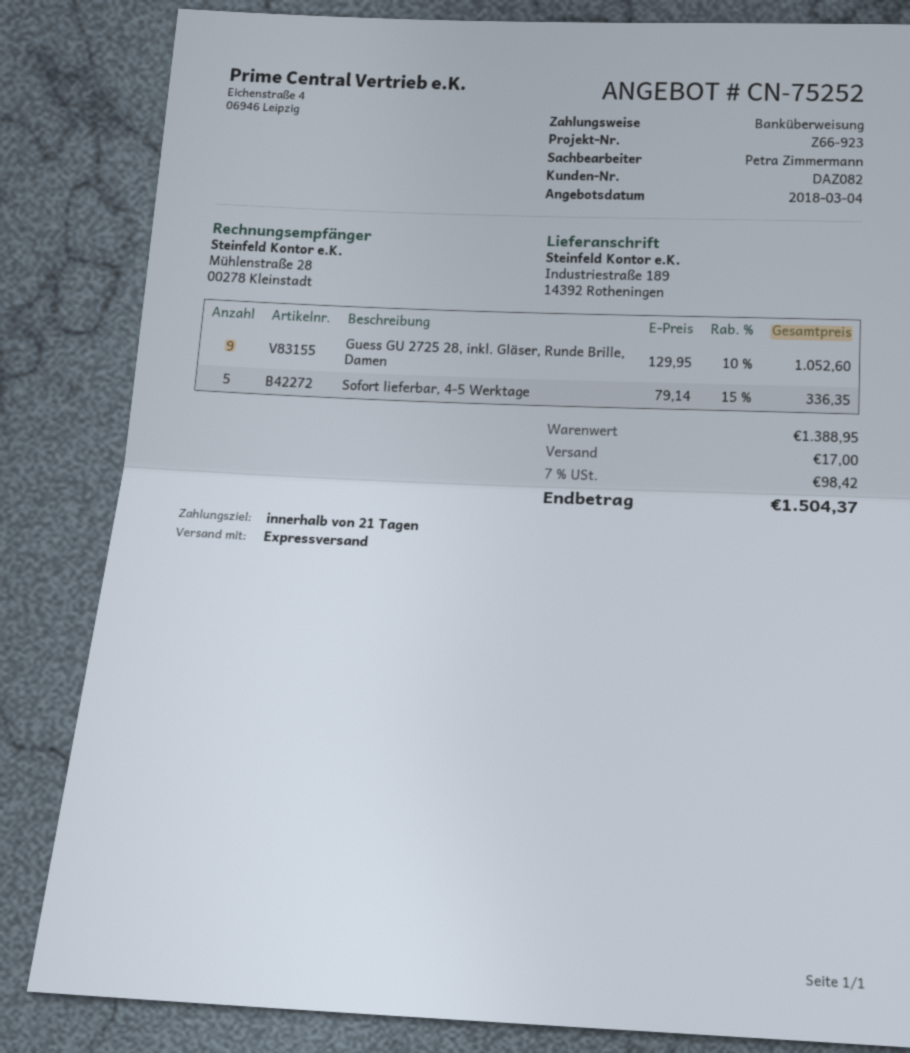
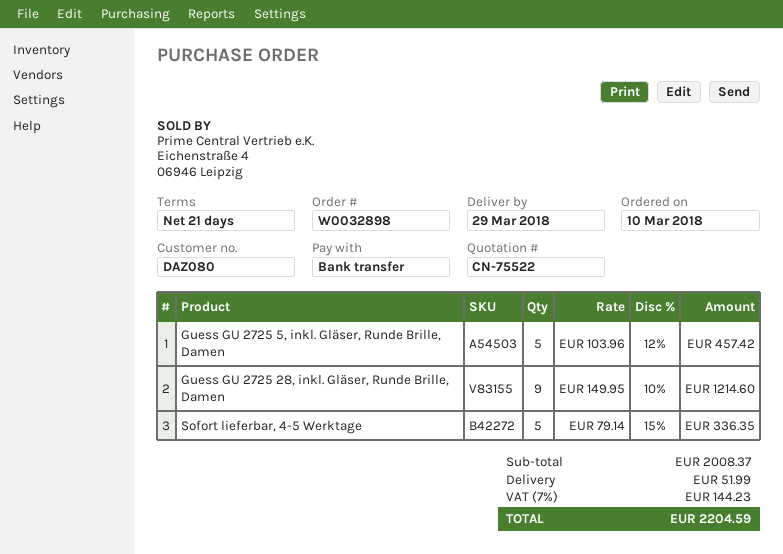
quote number: CN-75252 -> CN-75522
customer number: DAZ082 -> DAZ080
Guess GU 2725 28, inkl. Gläser, Runde Brille, Damen: 9 x 129.95 - 10% = 1052.60 -> 9 x 149.95 - 10% = 1214.60
Guess GU 2725 5, inkl. Gläser, Runde Brille, Damen: none -> 5 x 103.96 - 12% = 457.42
subtotal: 1388.95 -> 2008.37
shipping: 17.00 -> 51.99
tax: 7% = 98.42 -> 7% = 144.23
total: 1504.37 -> 2204.59

